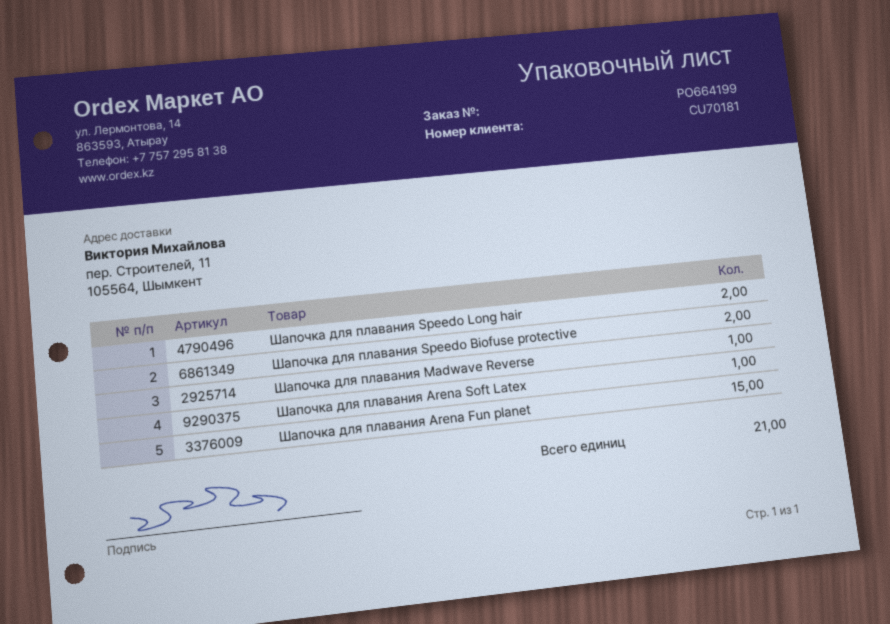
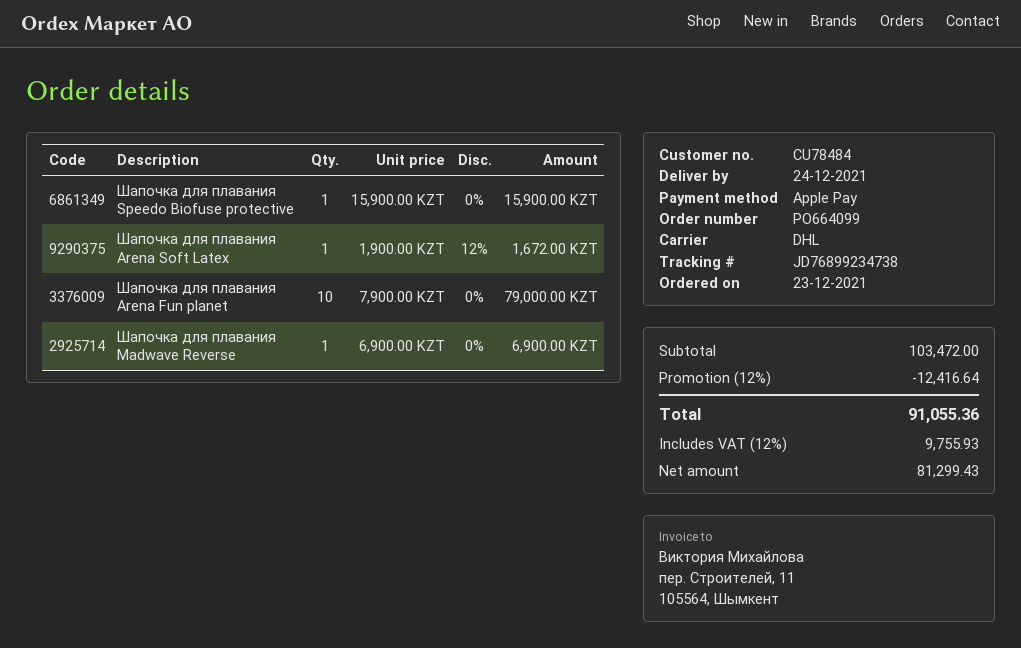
order number: PO664199 -> PO664099
customer number: CU70181 -> CU78484
Шапочка для плавания Speedo Long hair: 2 -> none
Шапочка для плавания Speedo Biofuse protective: 2 -> 1
Шапочка для плавания Arena Fun planet: 15 -> 10

